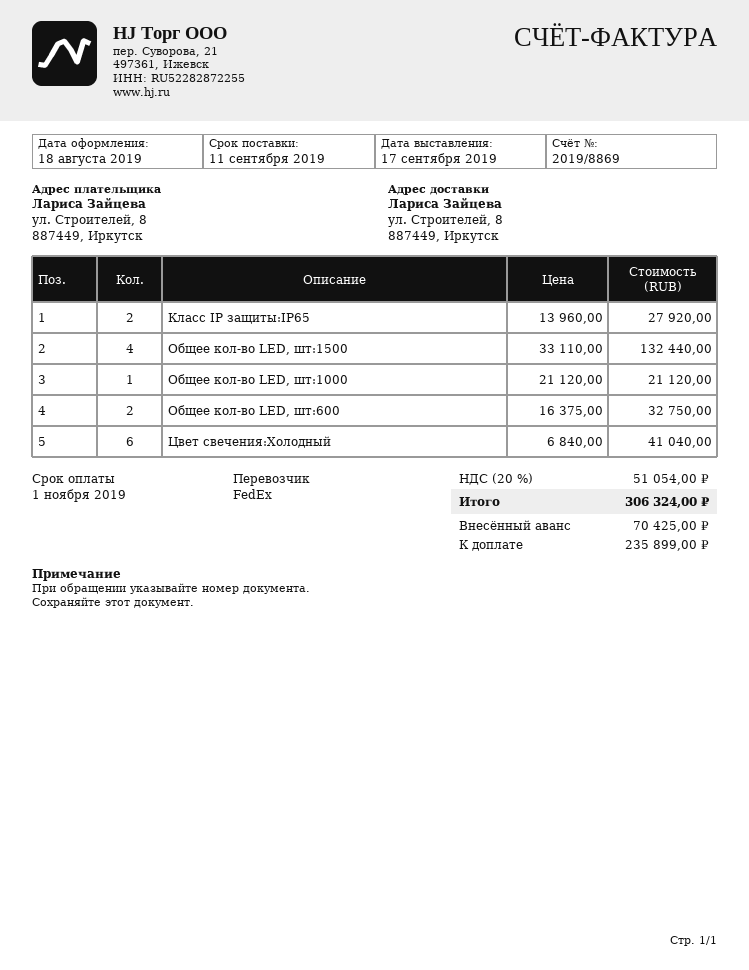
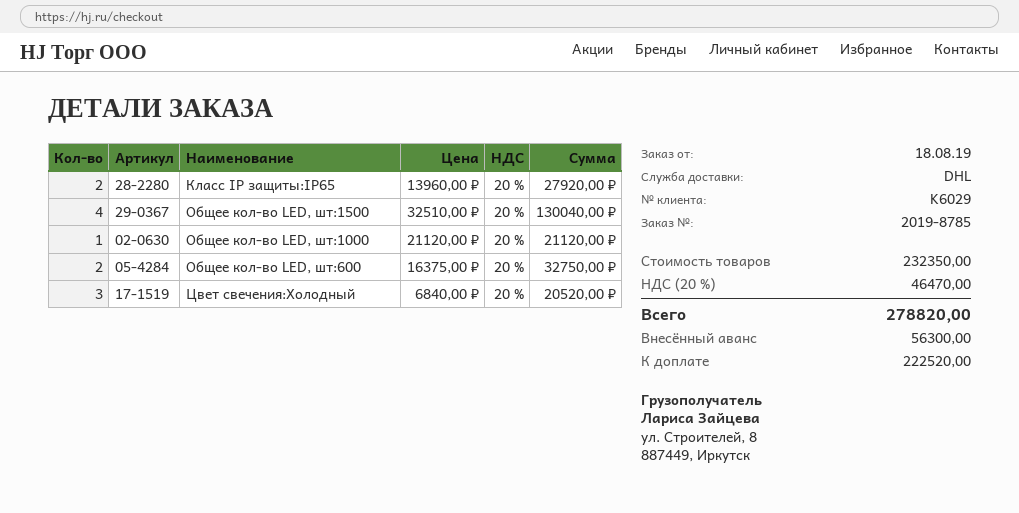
shipping method: FedEx -> DHL
Общее кол-во LED, шт:1500: 4 x 33110.00 = 132440.00 -> 4 x 32510.00 = 130040.00
Цвет свечения:Холодный: 6 x 6840.00 = 41040.00 -> 3 x 6840.00 = 20520.00
tax: 20% = 51054.00 -> 20% = 46470.00
total: 306324.00 -> 278820.00
deposit: 70425.00 -> 56300.00
balance: 235899.00 -> 222520.00

